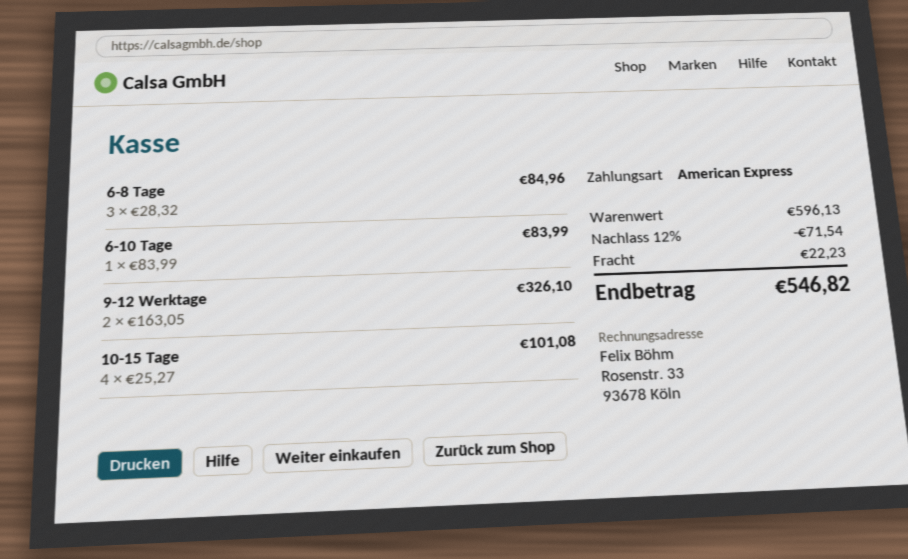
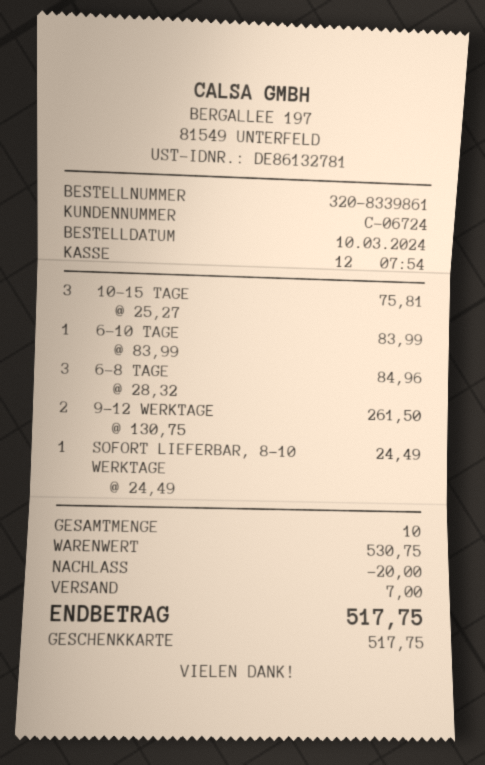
payment method: American Express -> gift card
9-12 Werktage: 2 x 163.05 = 326.10 -> 2 x 130.75 = 261.50
10-15 Tage: 4 x 25.27 = 101.08 -> 3 x 25.27 = 75.81
SOFORT LIEFERBAR, 8-10 WERKTAGE: none -> 1 x 24.49 = 24.49
subtotal: 596.13 -> 530.75
discount: 71.54 -> 20.00
shipping: 22.23 -> 7.00
total: 546.82 -> 517.75

